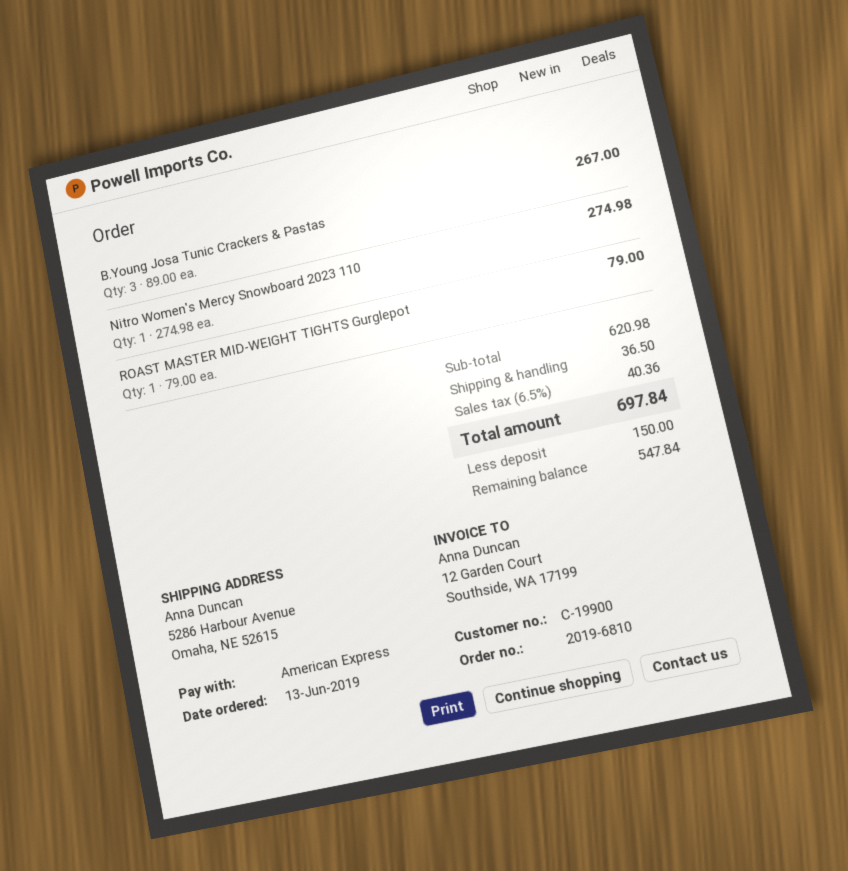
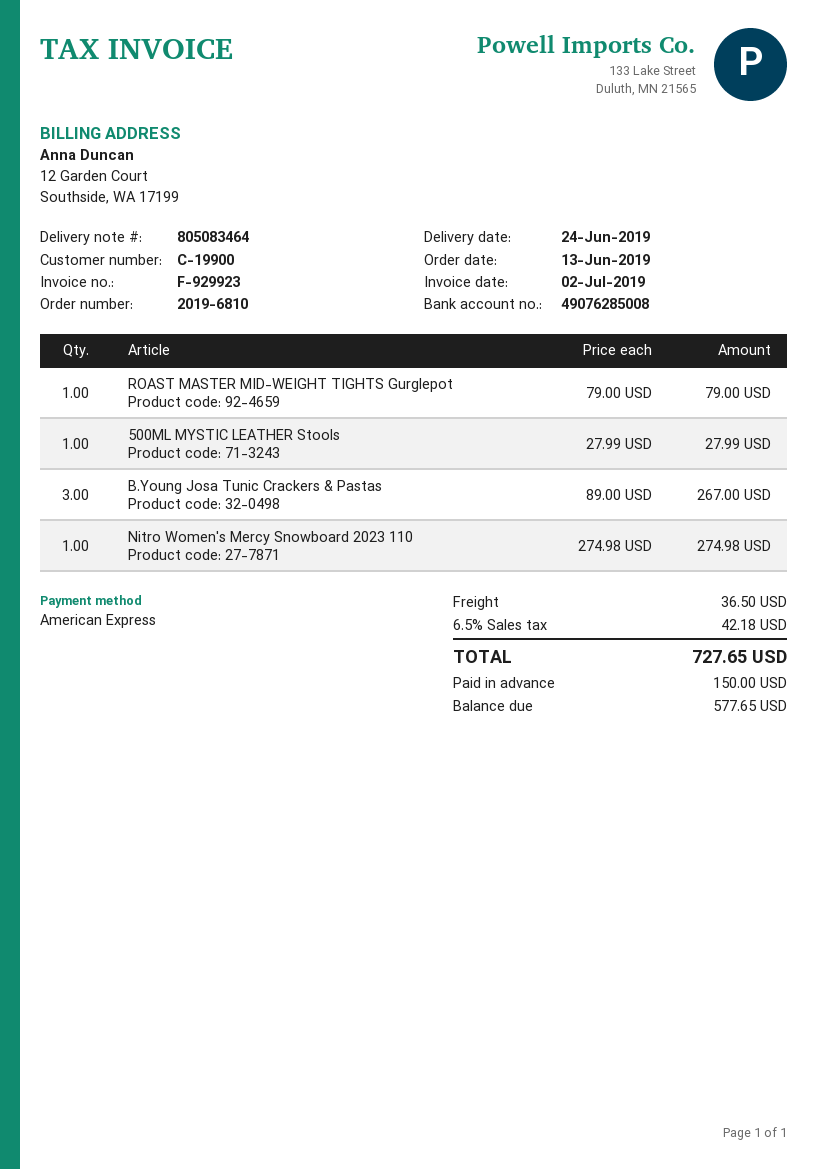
500ML MYSTIC LEATHER Stools: none -> 1 x 27.99 = 27.99
tax: 6.5% = 40.36 -> 6.5% = 42.18
total: 697.84 -> 727.65
balance: 547.84 -> 577.65

